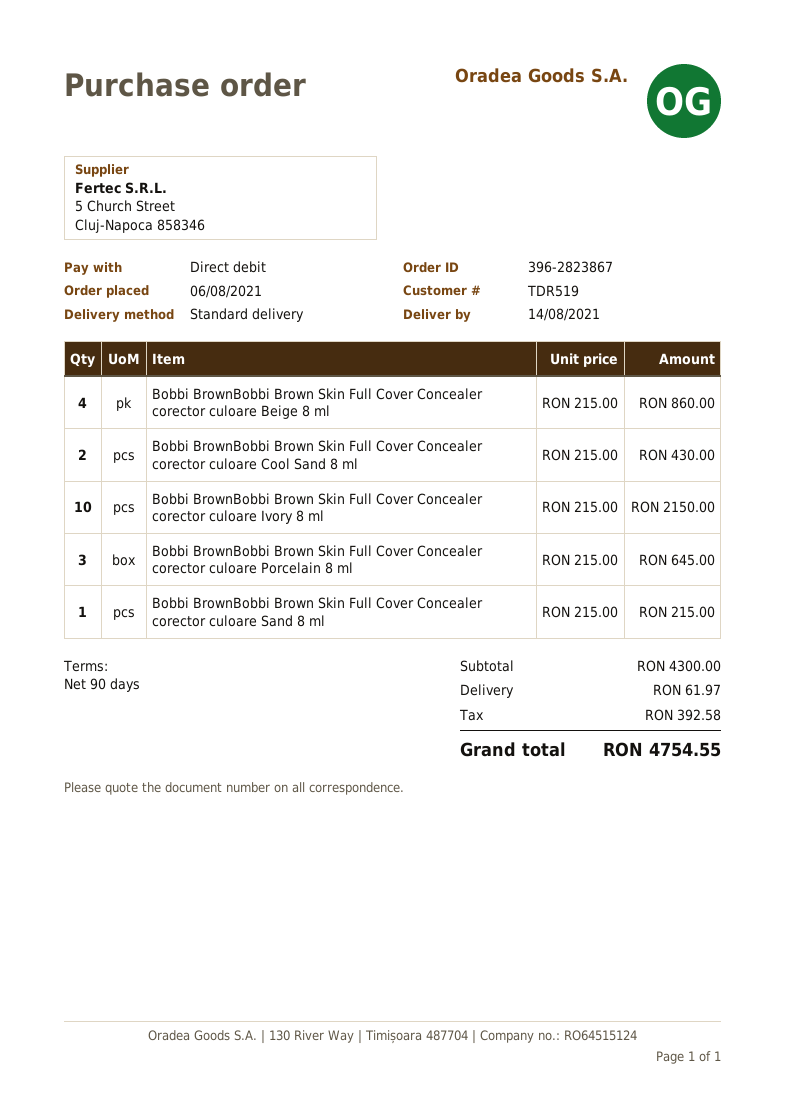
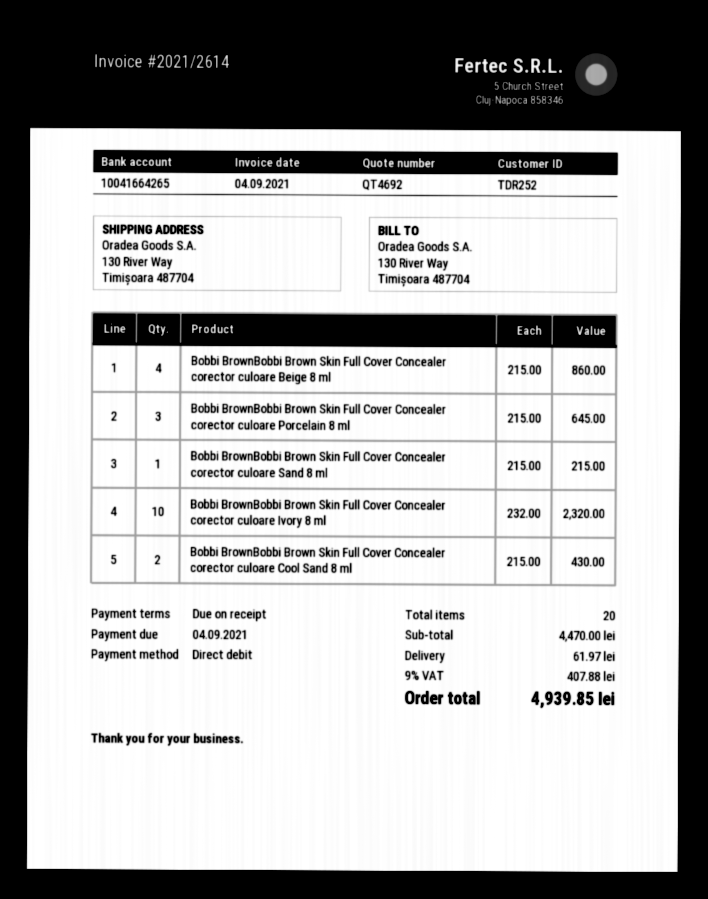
payment terms: 90 days -> on receipt
customer number: TDR519 -> TDR252
Bobbi BrownBobbi Brown Skin Full Cover Concealer corector culoare Ivory 8 ml: 10 x 215.00 = 2150.00 -> 10 x 232.00 = 2320.00
subtotal: 4300.00 -> 4470.00
tax: 392.58 -> 407.88
total: 4754.55 -> 4939.85

